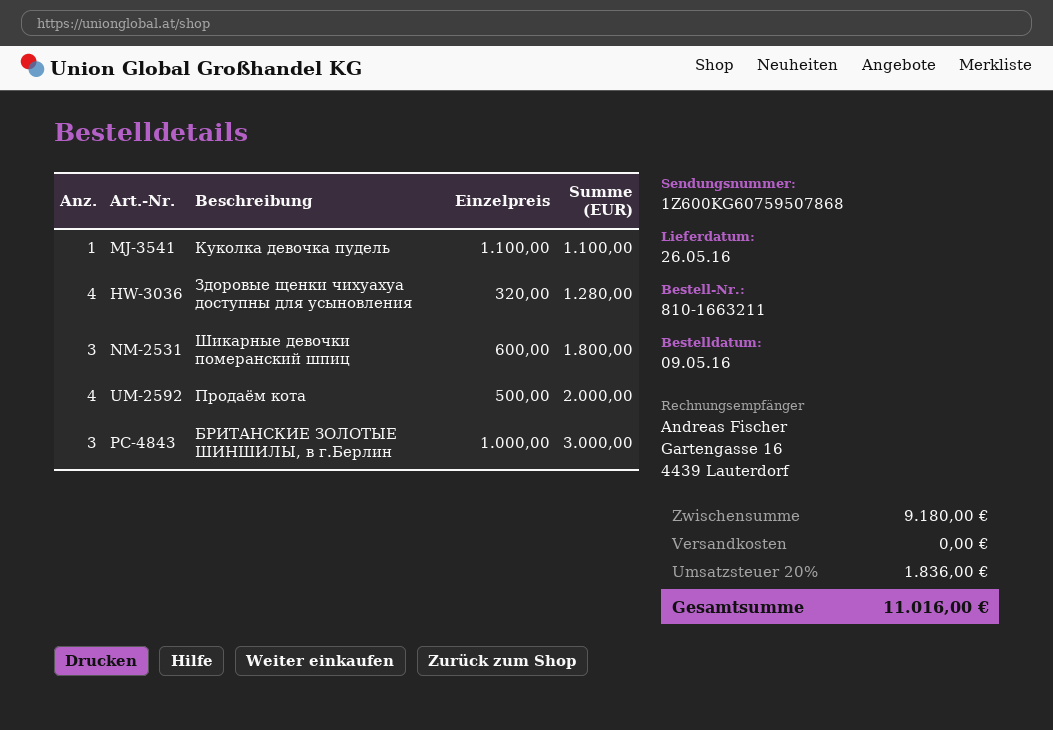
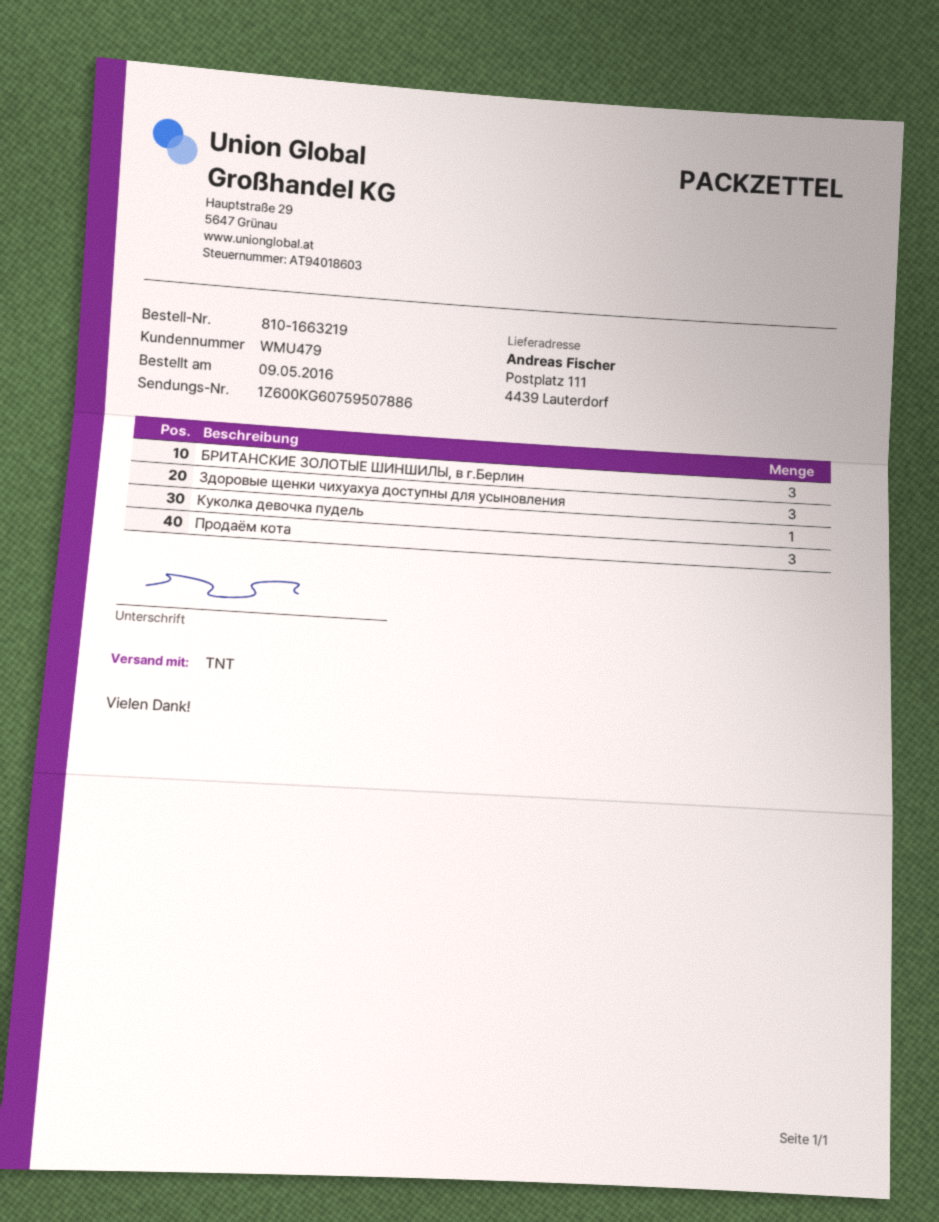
order number: 810-1663211 -> 810-1663219
tracking number: 1Z600KG60759507868 -> 1Z600KG60759507886
Здоровые щенки чихуахуа доступны для усыновления: 4 -> 3
Шикарные девочки померанский шпиц: 3 -> none
Продаём кота: 4 -> 3

